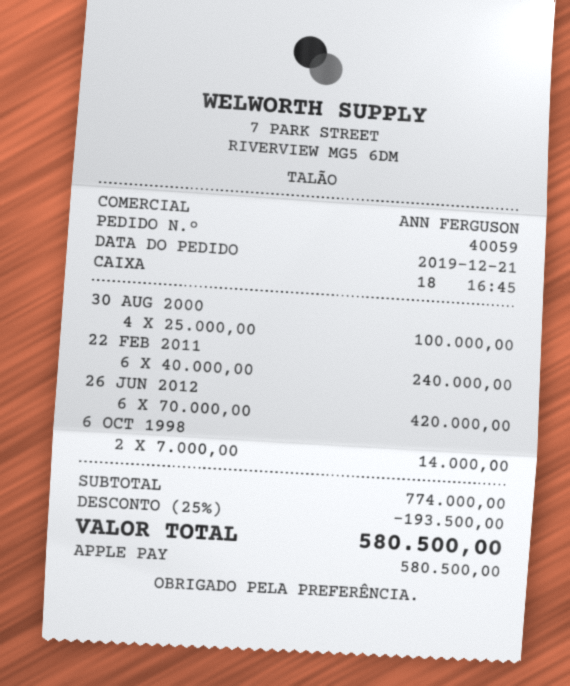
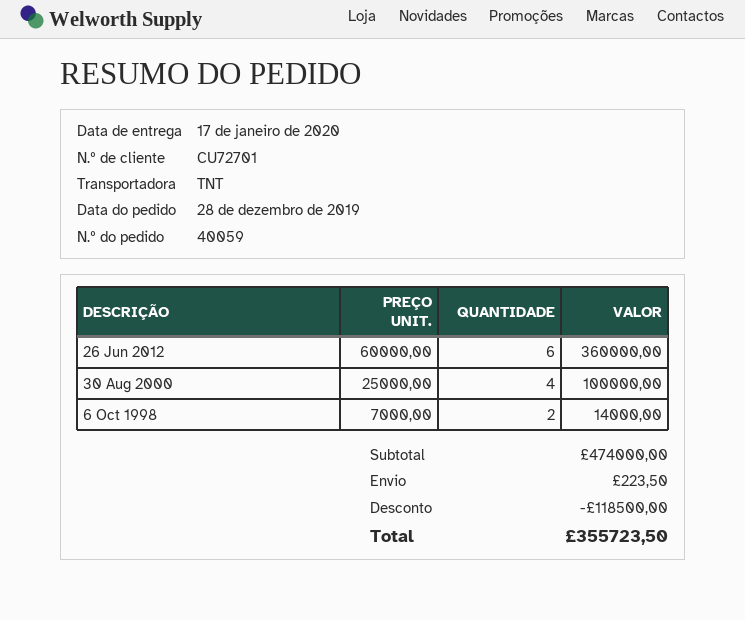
order date: 2019-12-21 -> 2019-12-28
22 FEB 2011: 6 x 40000.00 = 240000.00 -> none
26 JUN 2012: 6 x 70000.00 = 420000.00 -> 6 x 60000.00 = 360000.00
subtotal: 774000.00 -> 474000.00
discount: 193500.00 -> 118500.00
shipping: none -> 223.50
total: 580500.00 -> 355723.50

